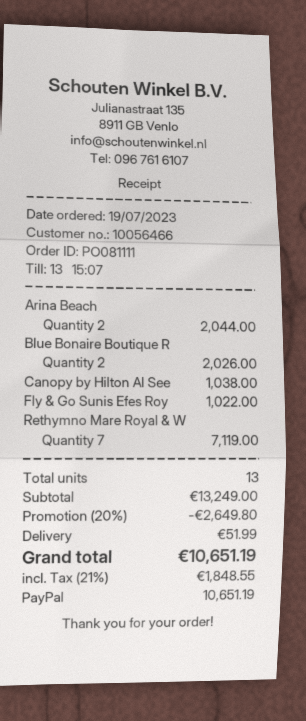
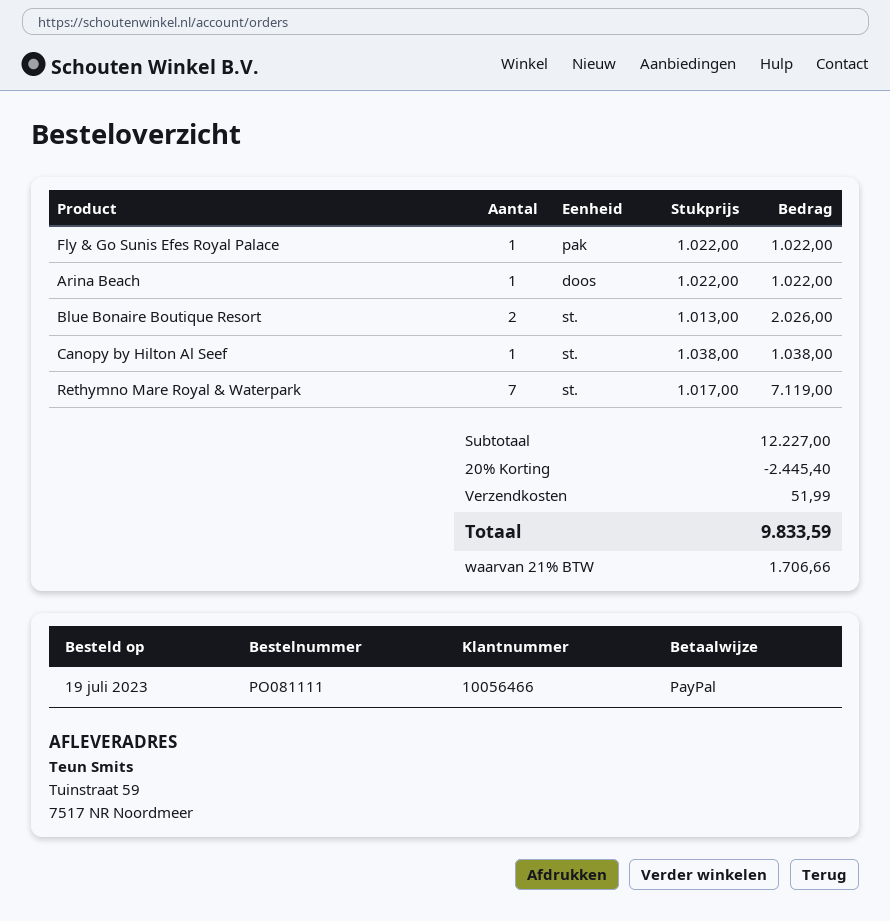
Arina Beach: 2 for 2044.00 -> 1 for 1022.00
subtotal: 13249.00 -> 12227.00
discount: 20% = 2649.80 -> 20% = 2445.40
tax: 21% = 1848.55 -> 21% = 1706.66
total: 10651.19 -> 9833.59

